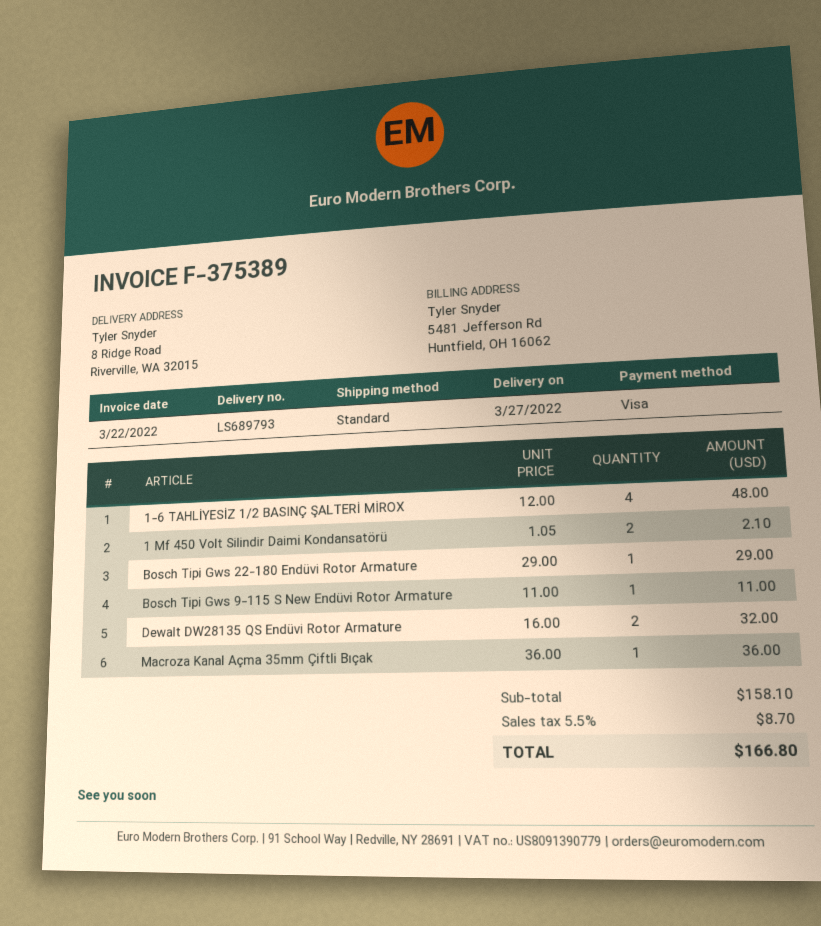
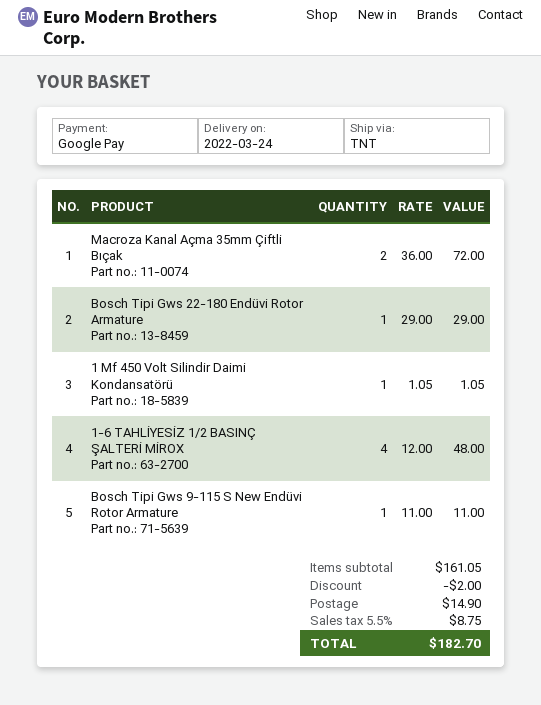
delivery date: 2022-03-27 -> 2022-03-24
payment method: Visa -> Google Pay
shipping method: standard -> TNT
1 Mf 450 Volt Silindir Daimi Kondansatörü: 2 x 1.05 = 2.10 -> 1 x 1.05 = 1.05
Dewalt DW28135 QS Endüvi Rotor Armature: 2 x 16.00 = 32.00 -> none
Macroza Kanal Açma 35mm Çiftli Bıçak: 1 x 36.00 = 36.00 -> 2 x 36.00 = 72.00
subtotal: 158.10 -> 161.05
discount: none -> 2.00
shipping: none -> 14.90
tax: 5.5% = 8.70 -> 5.5% = 8.75
total: 166.80 -> 182.70

